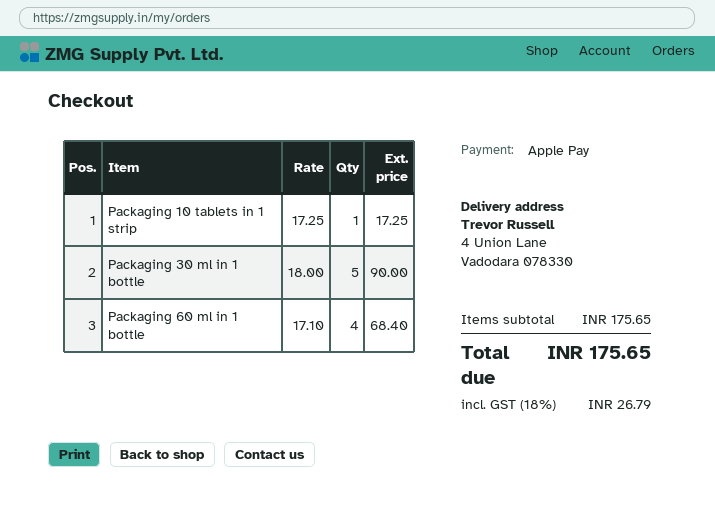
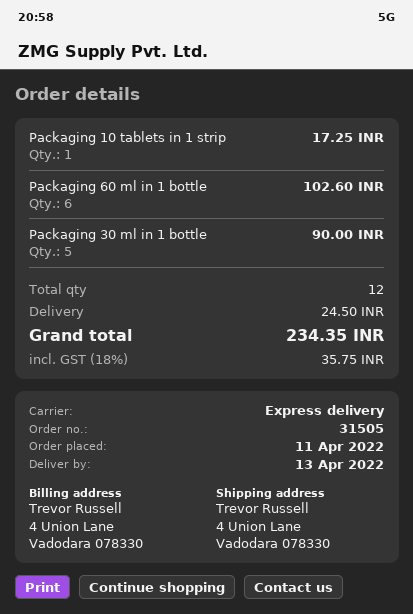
Packaging 60 ml in 1 bottle: 4 for 68.40 -> 6 for 102.60
shipping: none -> 24.50
tax: 18% = 26.79 -> 18% = 35.75
total: 175.65 -> 234.35

